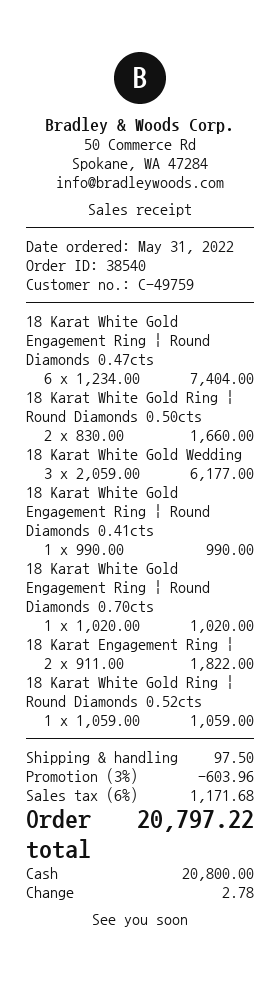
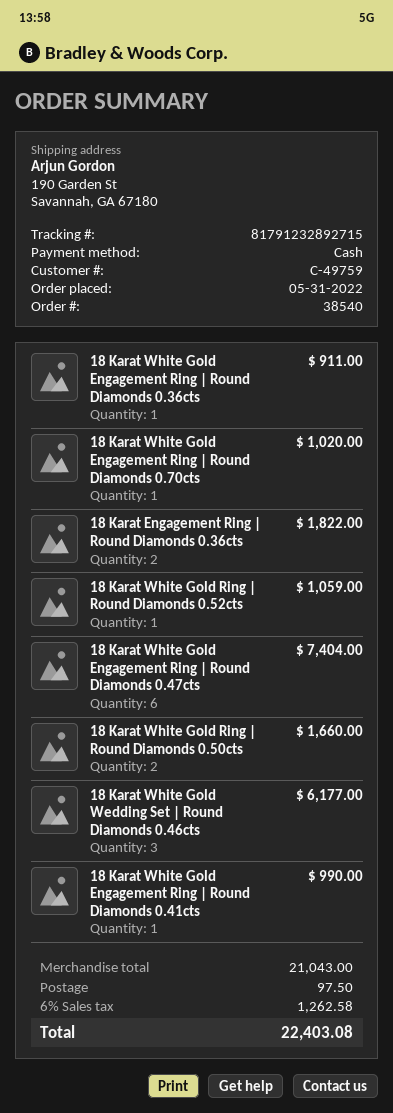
18 Karat White Gold Engagement Ring | Round Diamonds 0.36cts: none -> 1 for 911.00
discount: 3% = 603.96 -> none
tax: 6% = 1171.68 -> 6% = 1262.58
total: 20797.22 -> 22403.08

